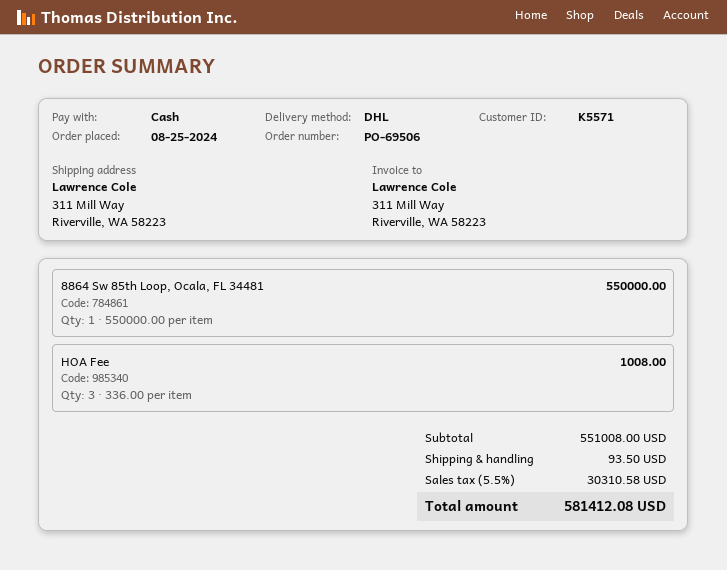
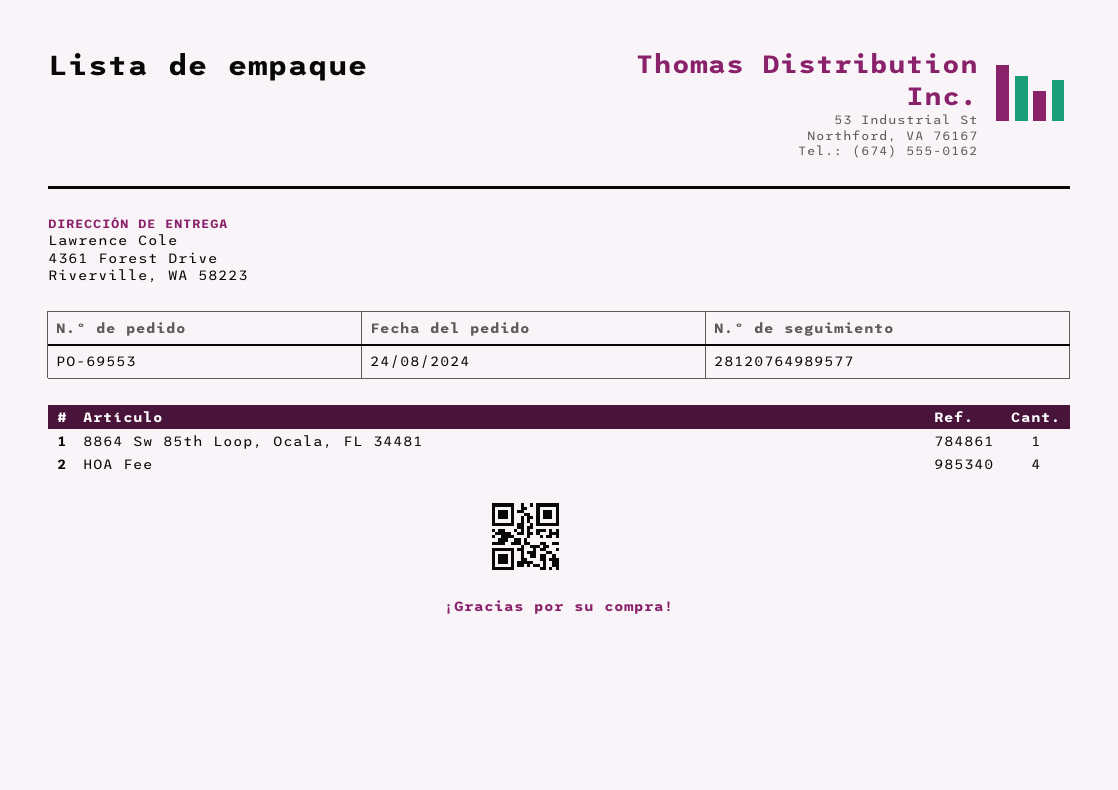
order number: PO-69506 -> PO-69553
order date: 2024-08-25 -> 2024-08-24
ship to: 311 Mill Way, Riverville, WA 58223 -> 4361 Forest Drive, Riverville, WA 58223
HOA Fee: 3 -> 4

